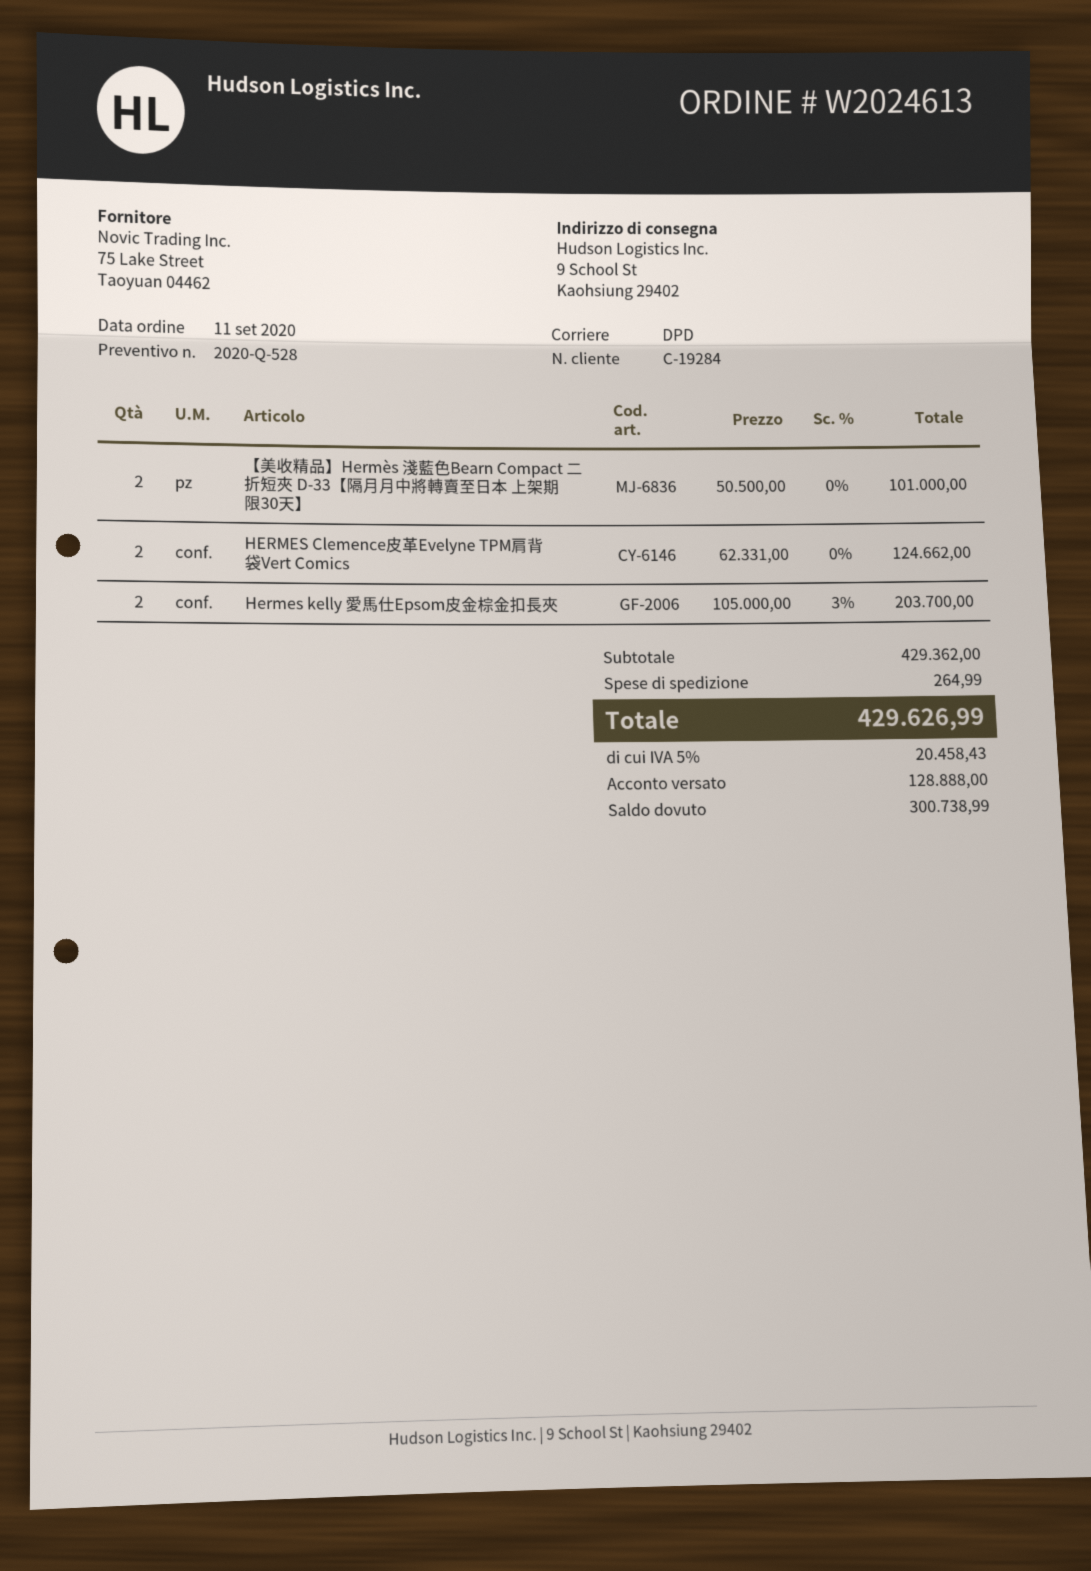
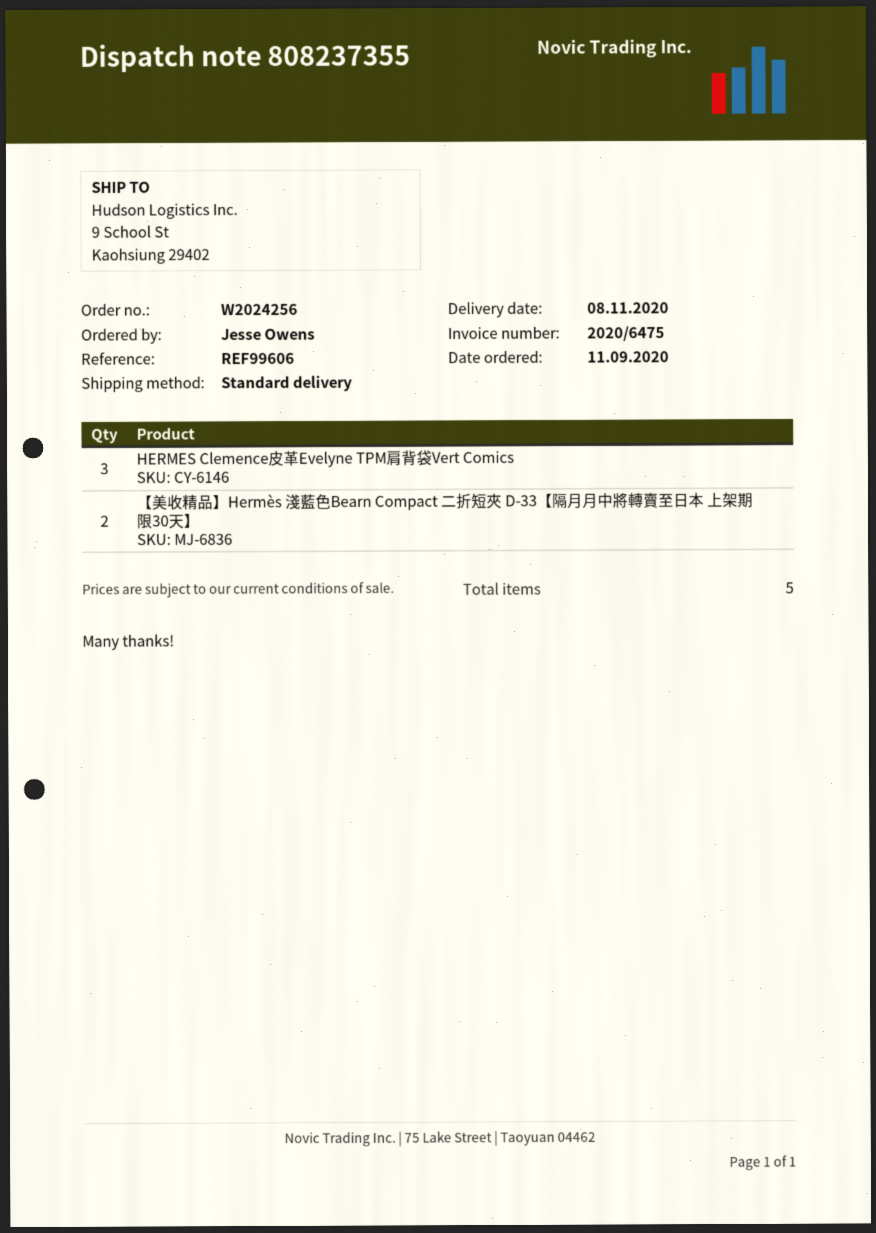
order number: W2024613 -> W2024256
shipping method: DPD -> standard
HERMES Clemence皮革Evelyne TPM肩背袋Vert Comics: 2 -> 3
Hermes kelly 愛馬仕Epsom皮金棕金扣長夾: 2 -> none

